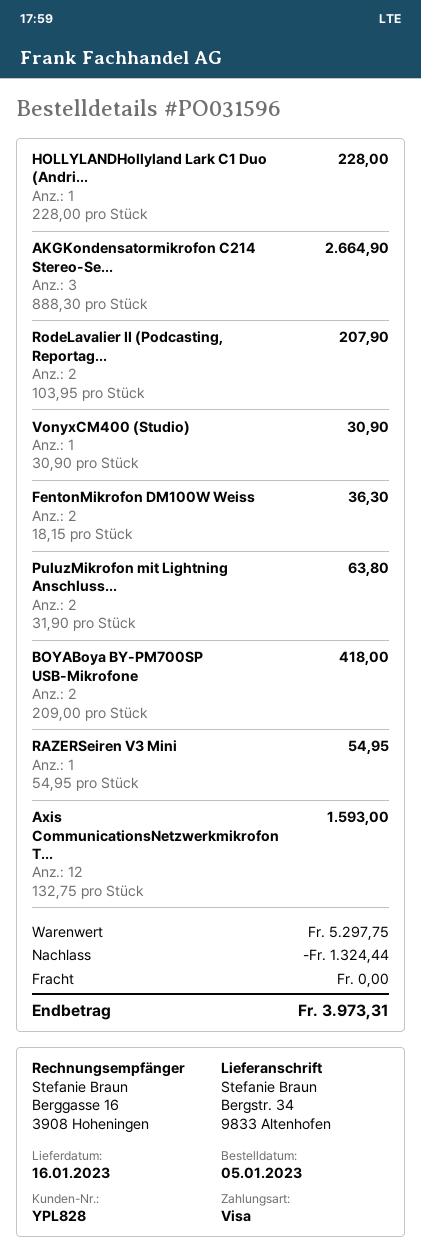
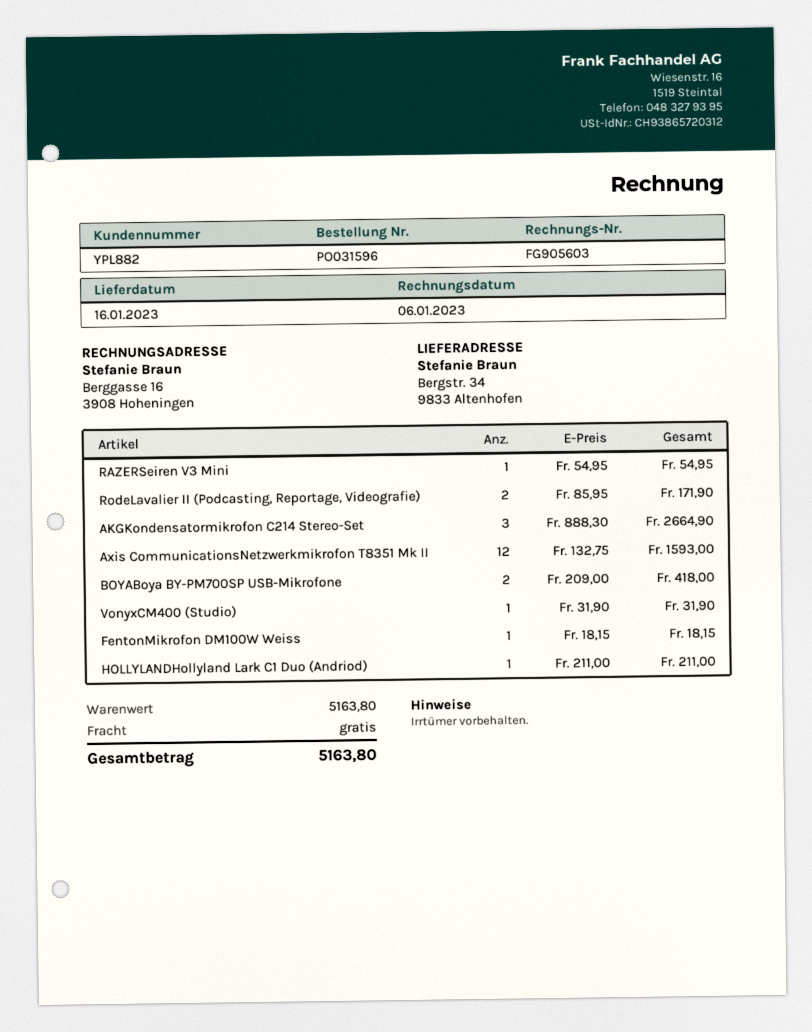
customer number: YPL828 -> YPL882
HOLLYLANDHollyland Lark C1 Duo (Andri...: 1 x 228.00 = 228.00 -> 1 x 211.00 = 211.00
RodeLavalier II (Podcasting, Reportag...: 2 x 103.95 = 207.90 -> 2 x 85.95 = 171.90
VonyxCM400 (Studio): 1 x 30.90 = 30.90 -> 1 x 31.90 = 31.90
FentonMikrofon DM100W Weiss: 2 x 18.15 = 36.30 -> 1 x 18.15 = 18.15
PuluzMikrofon mit Lightning Anschluss...: 2 x 31.90 = 63.80 -> none
subtotal: 5297.75 -> 5163.80
discount: 1324.44 -> none
total: 3973.31 -> 5163.80

